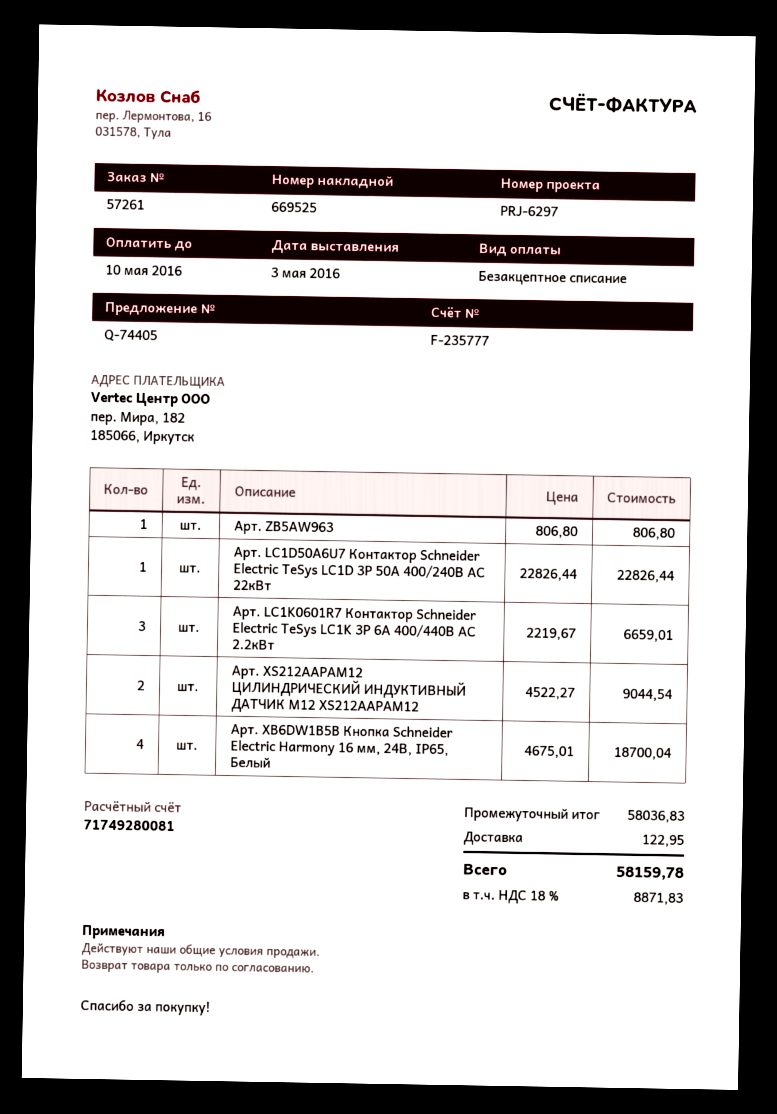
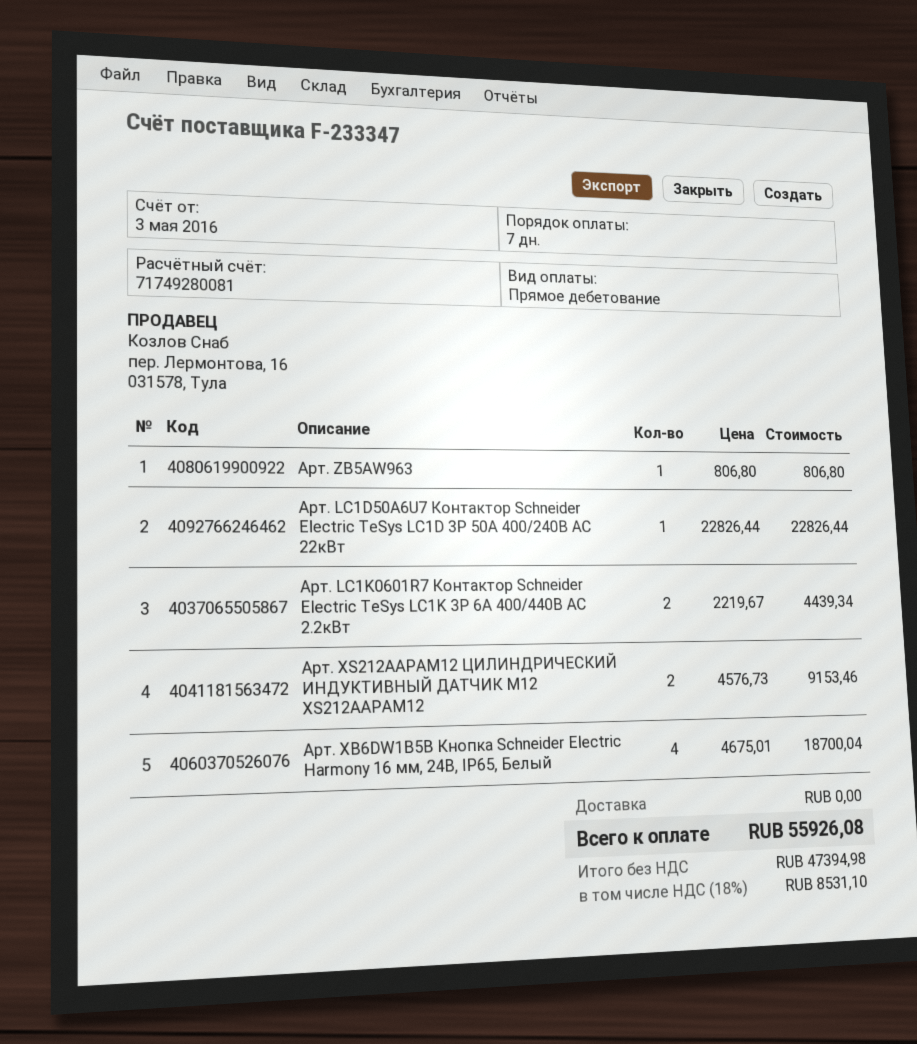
invoice number: F-235777 -> F-233347
Арт. LC1K0601R7 Контактор Schneider Electric TeSys LC1K 3P 6А 400/440В AC 2.2кВт: 3 x 2219.67 = 6659.01 -> 2 x 2219.67 = 4439.34
Арт. XS212AAPAM12 ЦИЛИНДРИЧЕСКИЙ ИНДУКТИВНЫЙ ДАТЧИК M12 XS212AAPAM12: 2 x 4522.27 = 9044.54 -> 2 x 4576.73 = 9153.46
shipping: 122.95 -> 0.00
tax: 18% = 8871.83 -> 18% = 8531.10
total: 58159.78 -> 55926.08

